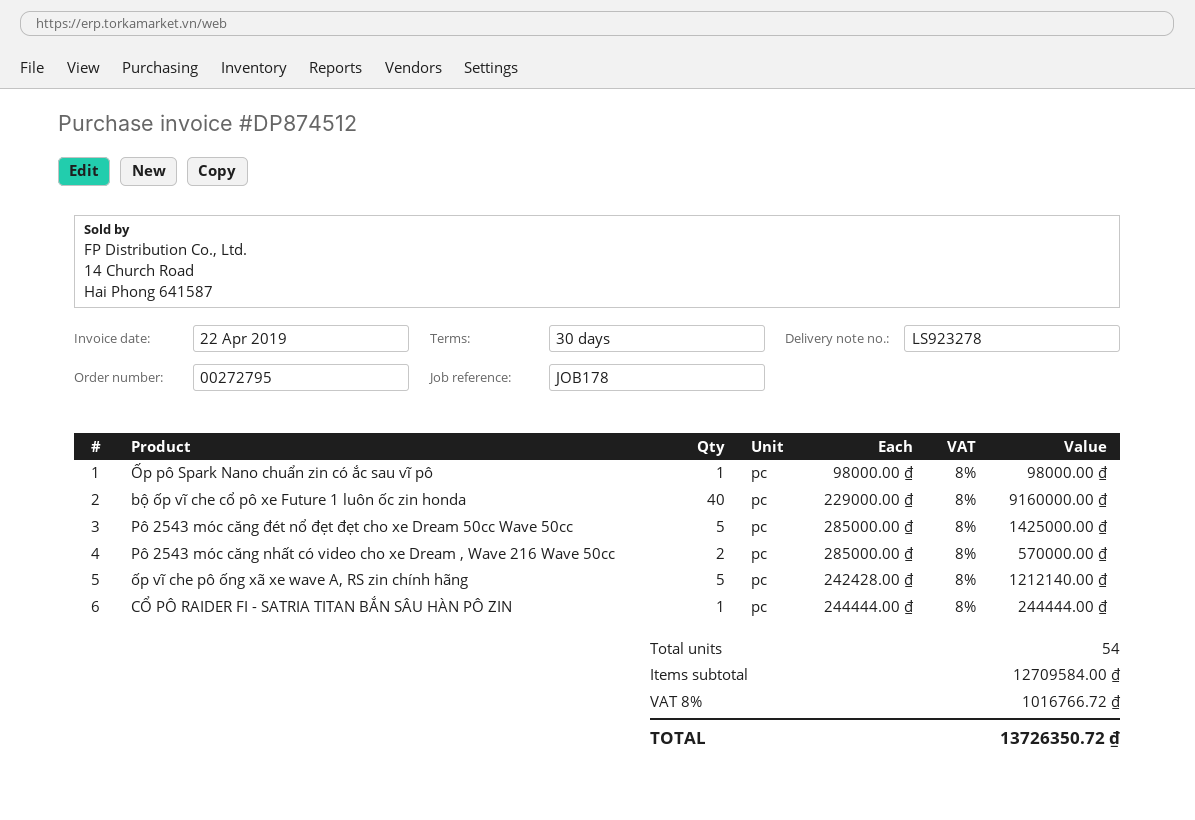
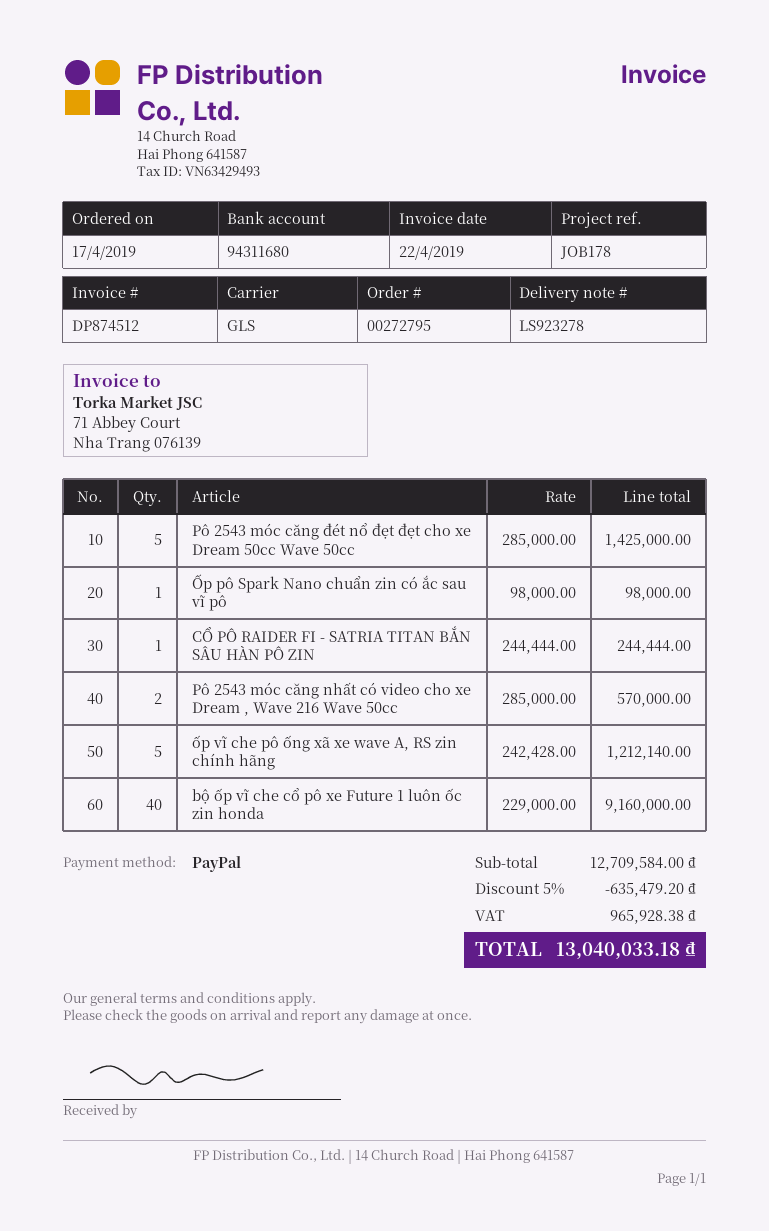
discount: none -> 5% = 635479.20
tax: 1016766.72 -> 965928.38
total: 13726350.72 -> 13040033.18

